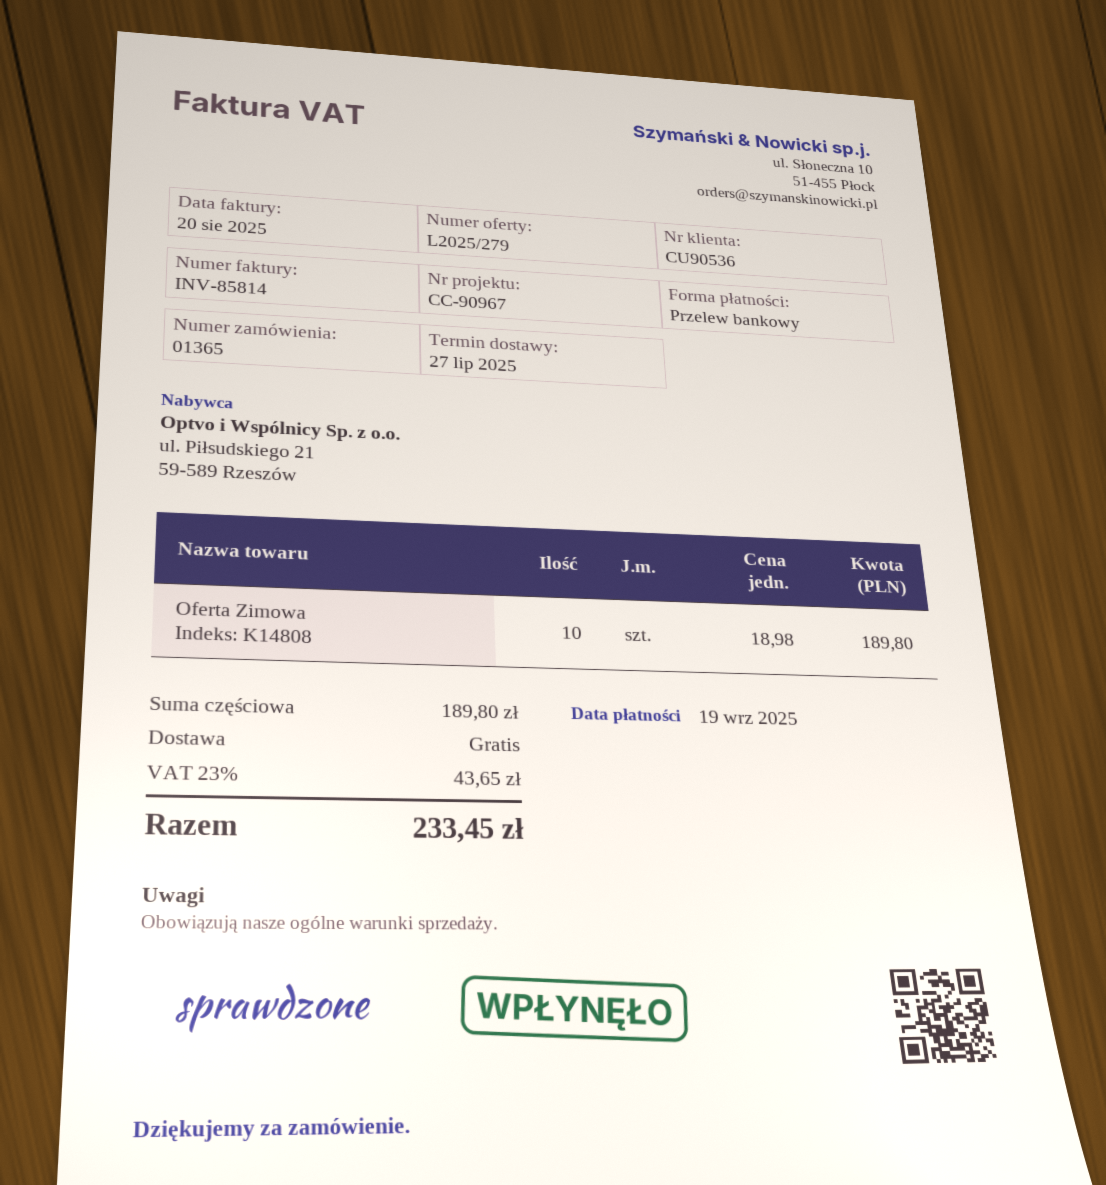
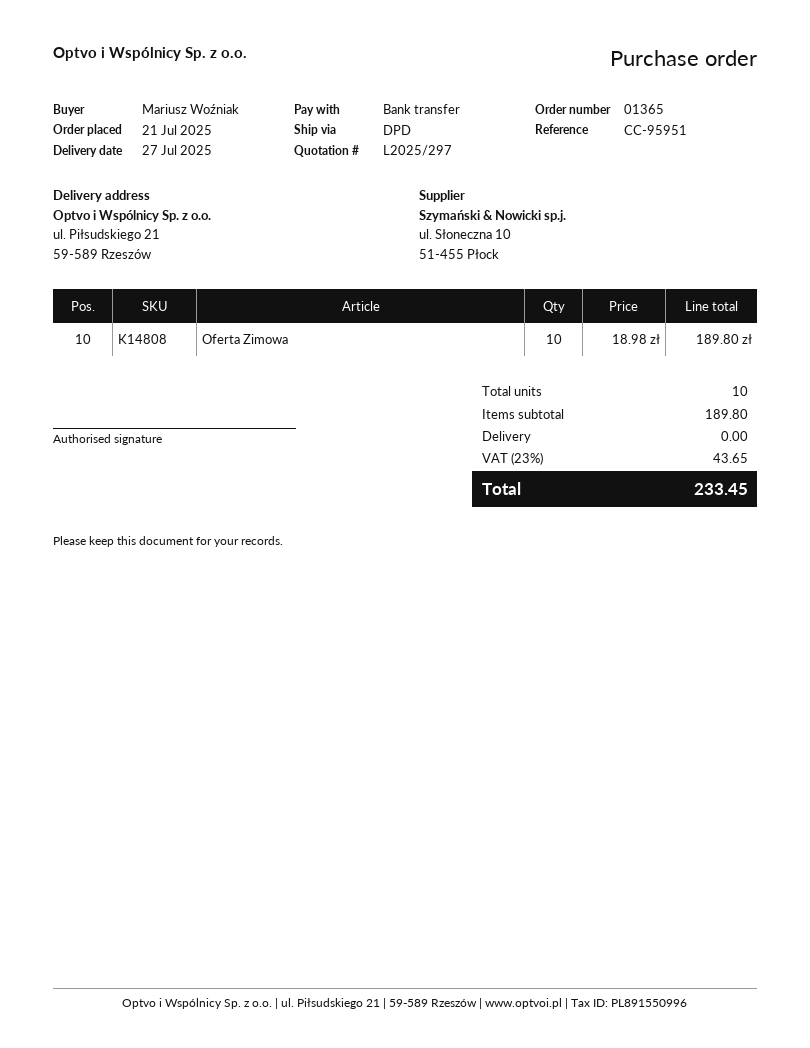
quote number: L2025/279 -> L2025/297
reference: CC-90967 -> CC-95951

